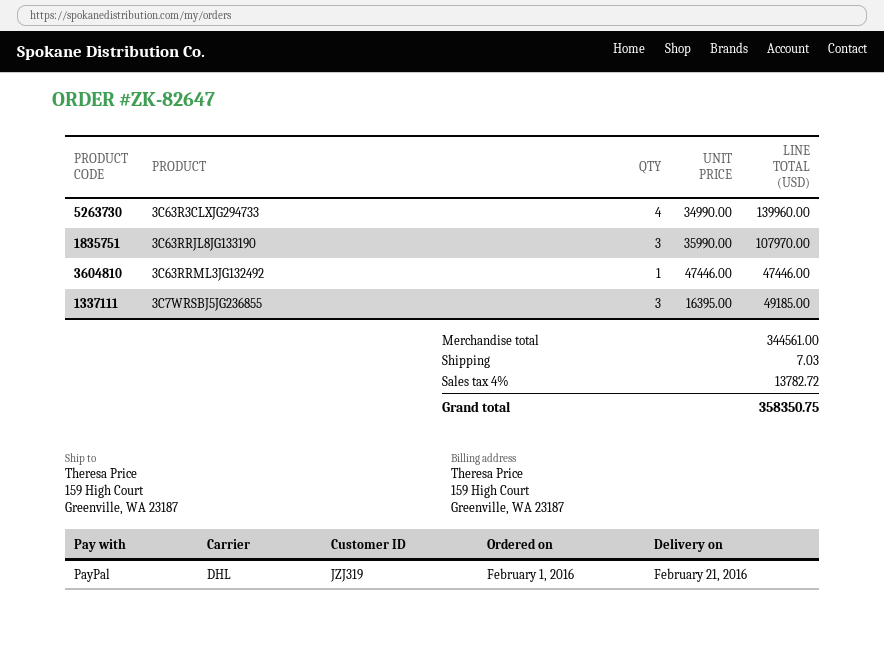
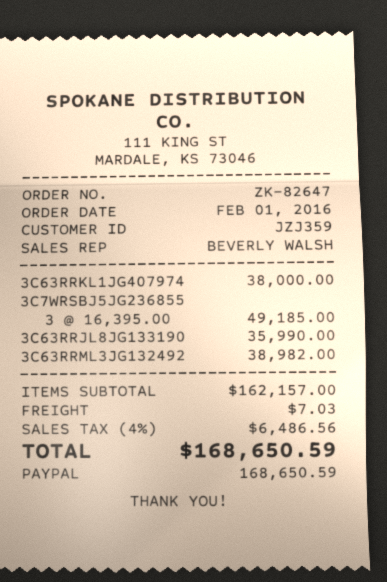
customer number: JZJ319 -> JZJ359
3C63R3CLXJG294733: 4 x 34990.00 = 139960.00 -> none
3C63RRJL8JG133190: 3 x 35990.00 = 107970.00 -> 1 x 35990.00 = 35990.00
3C63RRML3JG132492: 1 x 47446.00 = 47446.00 -> 1 x 38982.00 = 38982.00
3C63RRKL1JG407974: none -> 1 x 38000.00 = 38000.00
subtotal: 344561.00 -> 162157.00
tax: 4% = 13782.72 -> 4% = 6486.56
total: 358350.75 -> 168650.59

